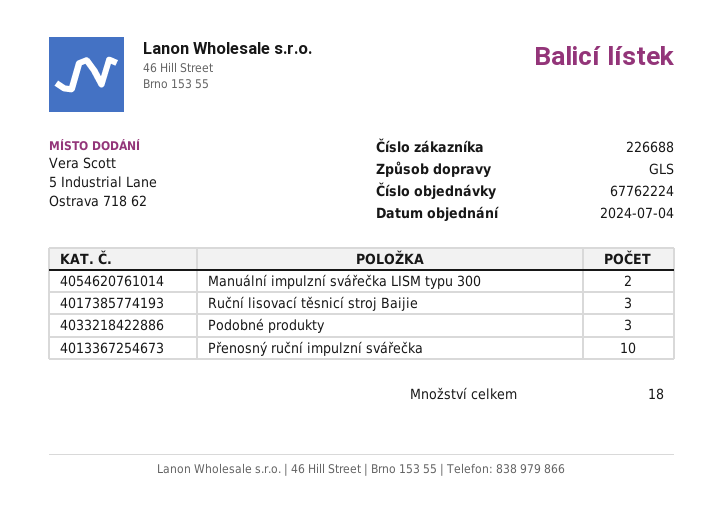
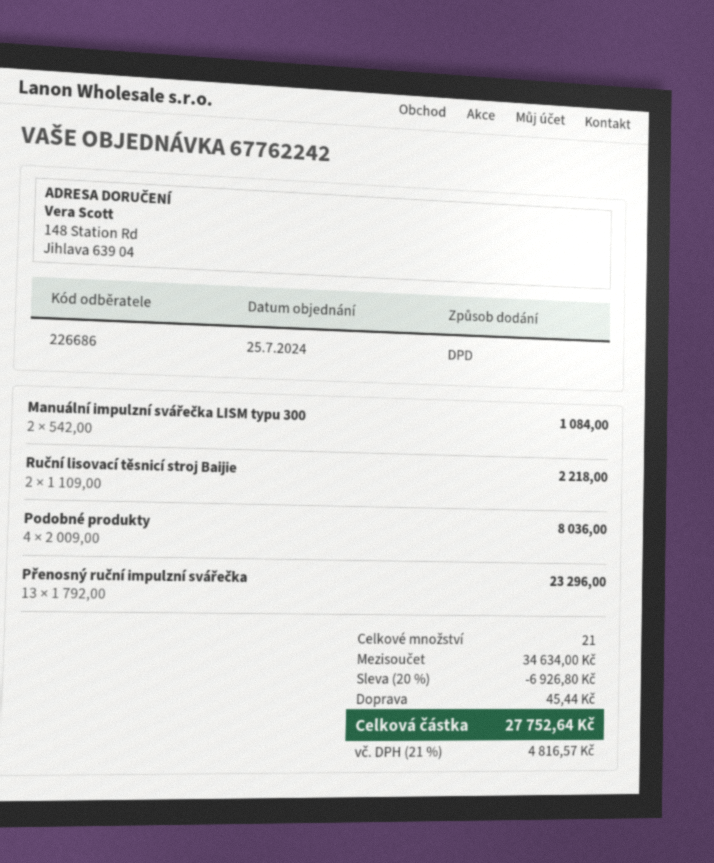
order number: 67762224 -> 67762242
order date: 2024-07-04 -> 2024-07-25
customer number: 226688 -> 226686
shipping method: GLS -> DPD
ship to: 5 Industrial Lane, Ostrava 718 62 -> 148 Station Rd, Jihlava 639 04
Ruční lisovací těsnicí stroj Baijie: 3 -> 2
Podobné produkty: 3 -> 4
Přenosný ruční impulzní svářečka: 10 -> 13
total quantity: 18 -> 21

